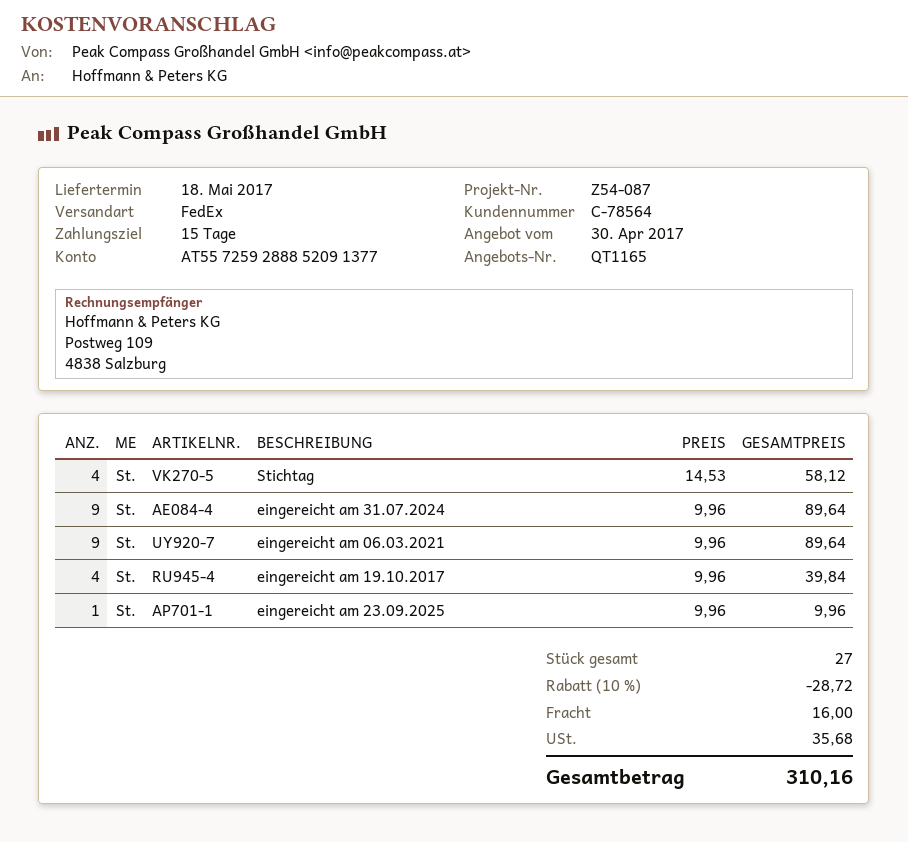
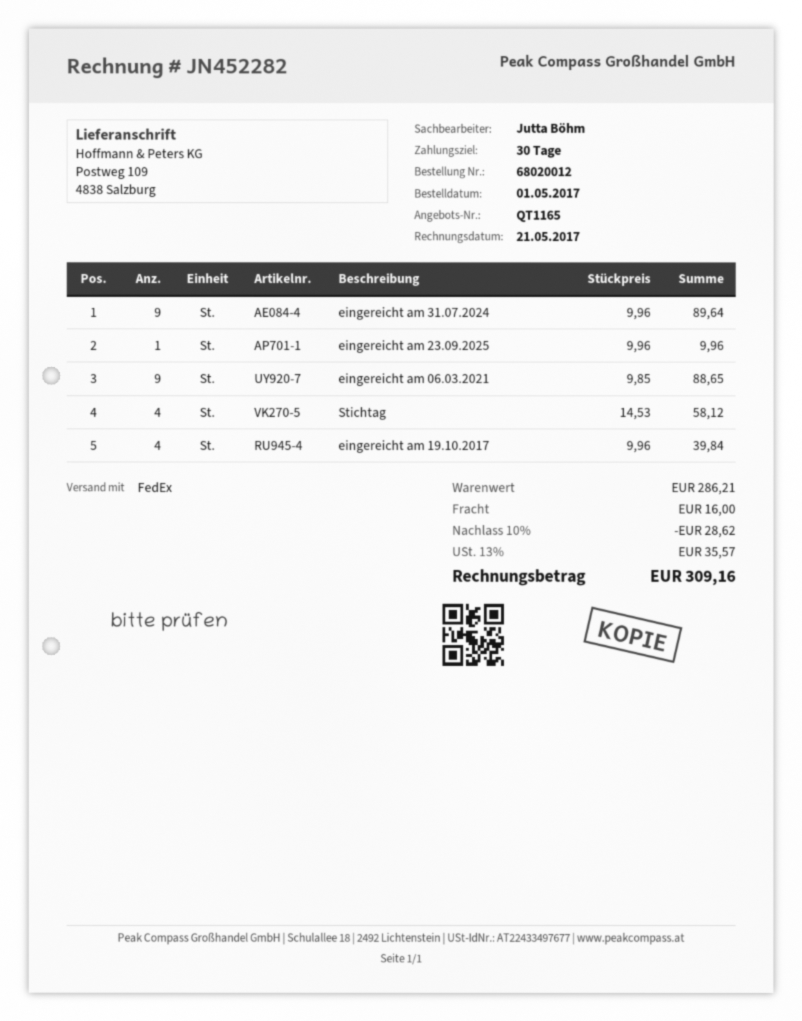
payment terms: 15 days -> 30 days
eingereicht am 06.03.2021: 9 x 9.96 = 89.64 -> 9 x 9.85 = 88.65
discount: 10% = 28.72 -> 10% = 28.62
tax: 35.68 -> 35.57
total: 310.16 -> 309.16

